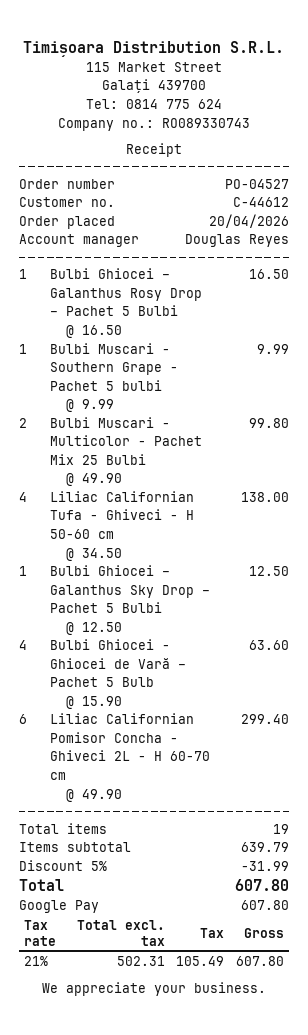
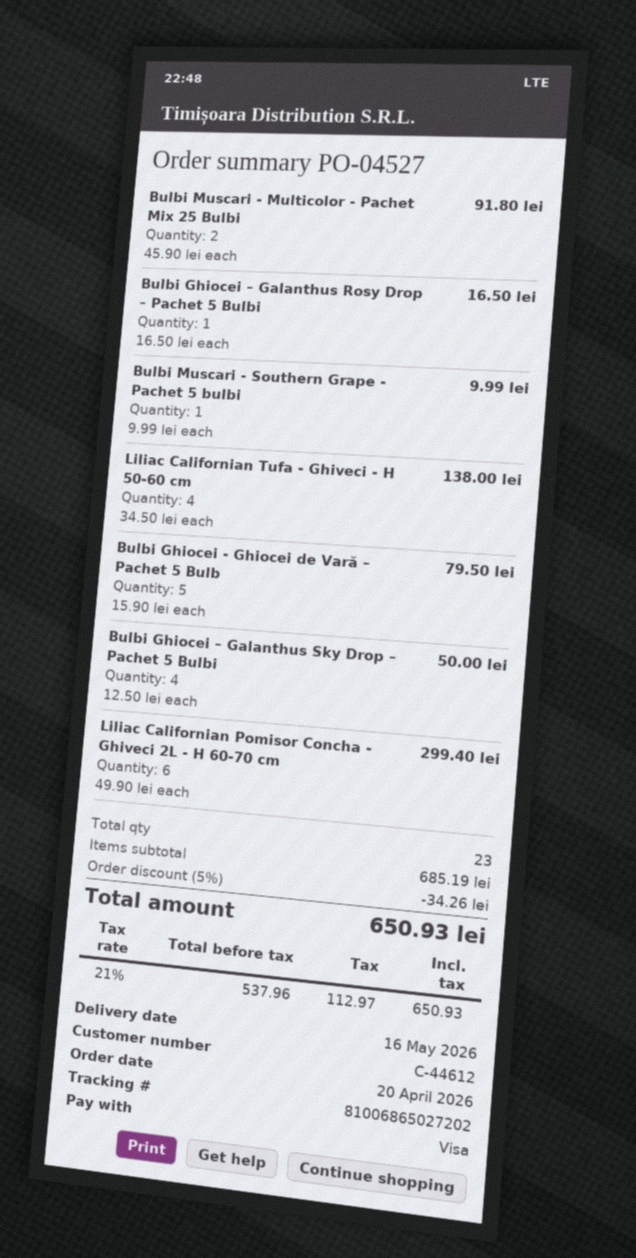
payment method: Google Pay -> Visa
Bulbi Muscari - Multicolor - Pachet Mix 25 Bulbi: 2 x 49.90 = 99.80 -> 2 x 45.90 = 91.80
Bulbi Ghiocei – Galanthus Sky Drop – Pachet 5 Bulbi: 1 x 12.50 = 12.50 -> 4 x 12.50 = 50.00
Bulbi Ghiocei - Ghiocei de Vară – Pachet 5 Bulb: 4 x 15.90 = 63.60 -> 5 x 15.90 = 79.50
total quantity: 19 -> 23
subtotal: 639.79 -> 685.19
discount: 5% = 31.99 -> 5% = 34.26
net: 502.31 -> 537.96
tax: 21% = 105.49 -> 21% = 112.97
total: 607.80 -> 650.93

